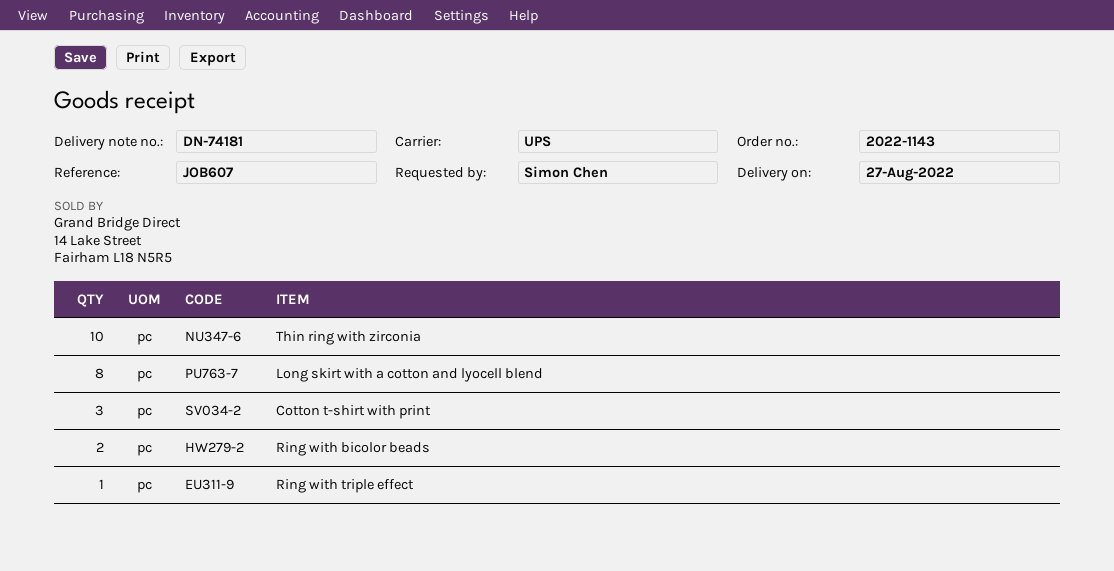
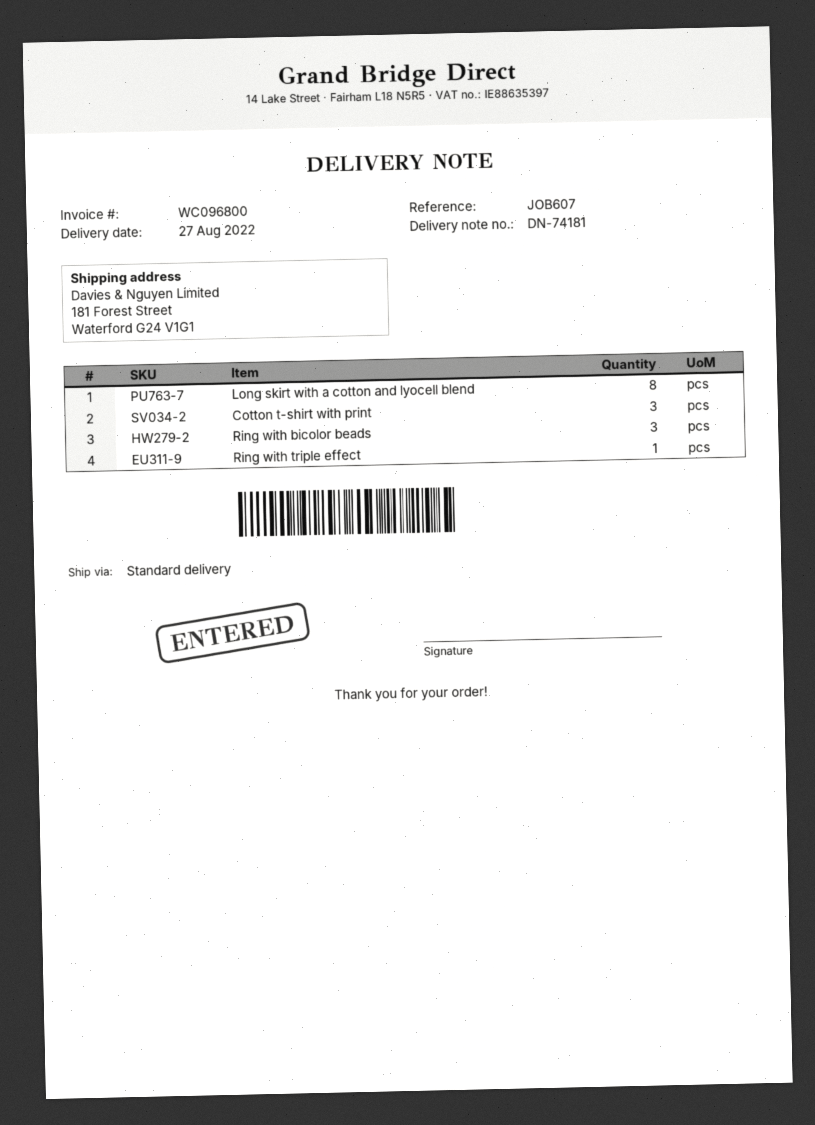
shipping method: UPS -> standard
Thin ring with zirconia: 10 -> none
Ring with bicolor beads: 2 -> 3

